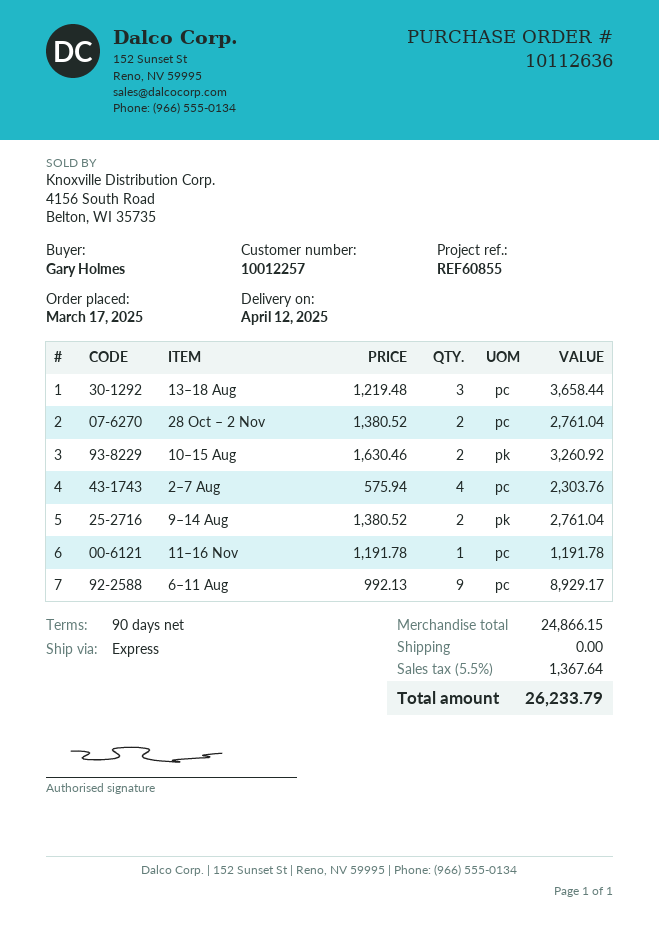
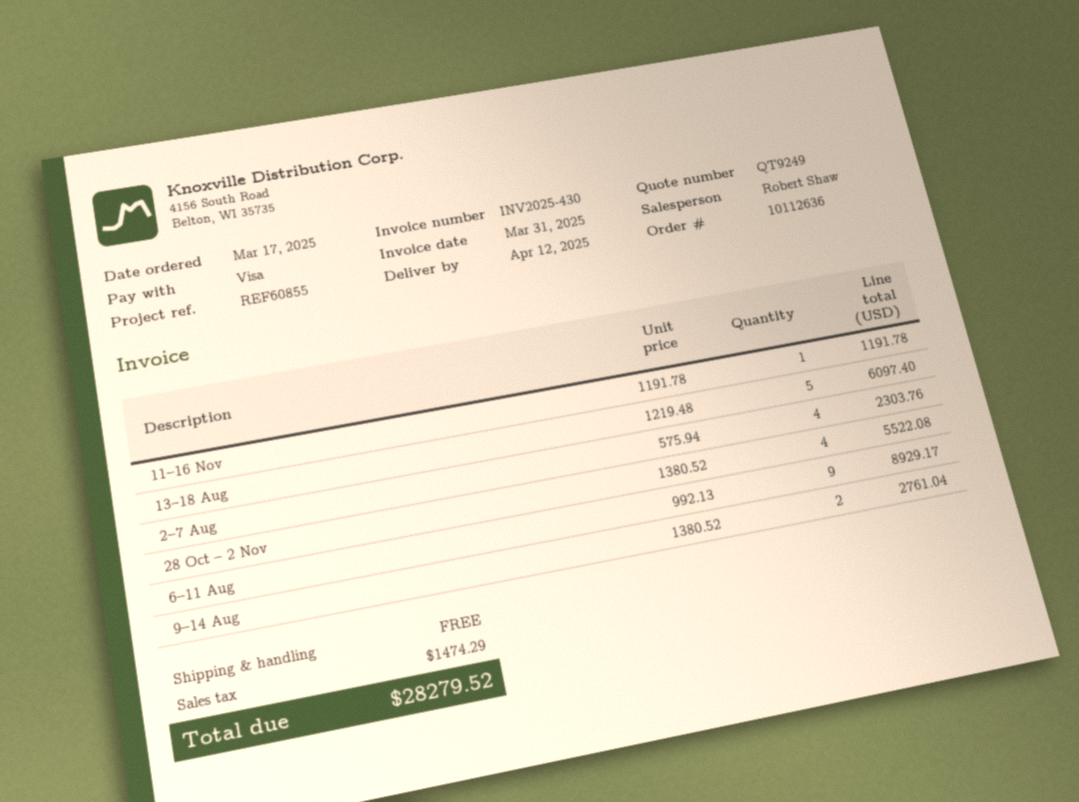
13–18 Aug: 3 x 1219.48 = 3658.44 -> 5 x 1219.48 = 6097.40
28 Oct – 2 Nov: 2 x 1380.52 = 2761.04 -> 4 x 1380.52 = 5522.08
10–15 Aug: 2 x 1630.46 = 3260.92 -> none
tax: 1367.64 -> 1474.29
total: 26233.79 -> 28279.52

